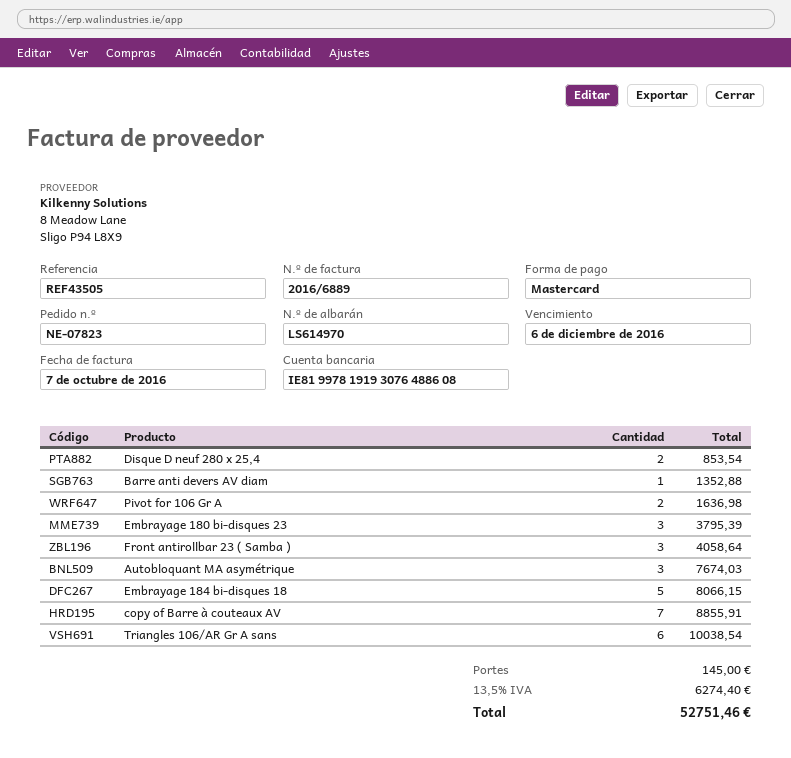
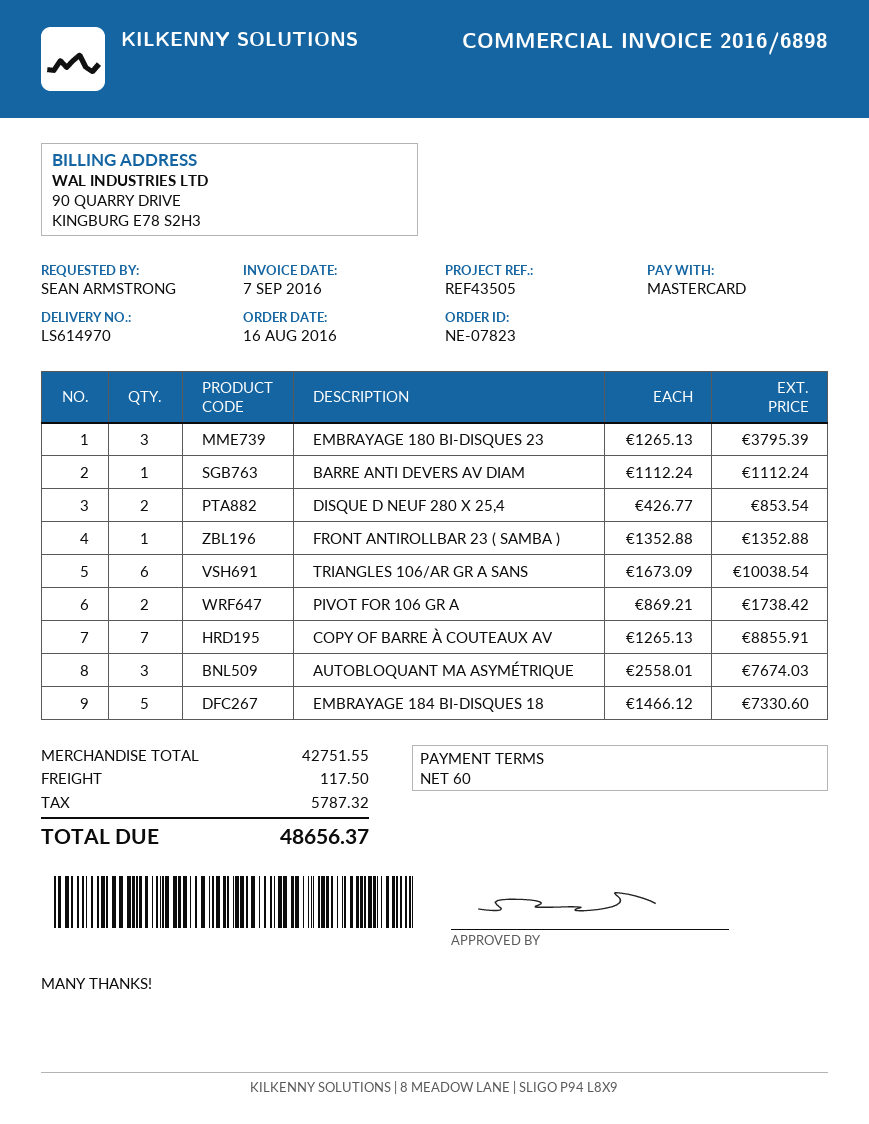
invoice number: 2016/6889 -> 2016/6898
invoice date: 2016-10-07 -> 2016-09-07
Barre anti devers AV diam: 1 for 1352.88 -> 1 for 1112.24
Pivot for 106 Gr A: 2 for 1636.98 -> 2 for 1738.42
Front antirollbar 23 ( Samba ): 3 for 4058.64 -> 1 for 1352.88
Embrayage 184 bi-disques 18: 5 for 8066.15 -> 5 for 7330.60
shipping: 145.00 -> 117.50
tax: 6274.40 -> 5787.32
total: 52751.46 -> 48656.37

